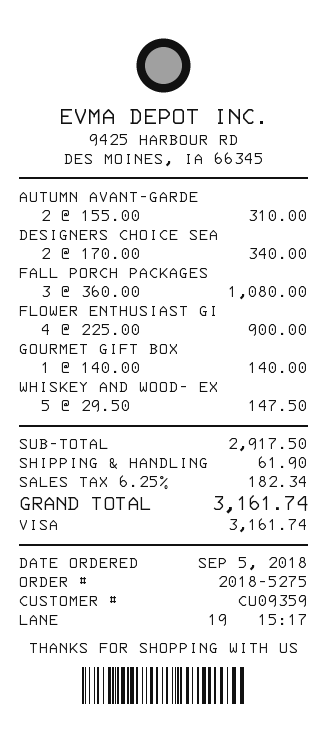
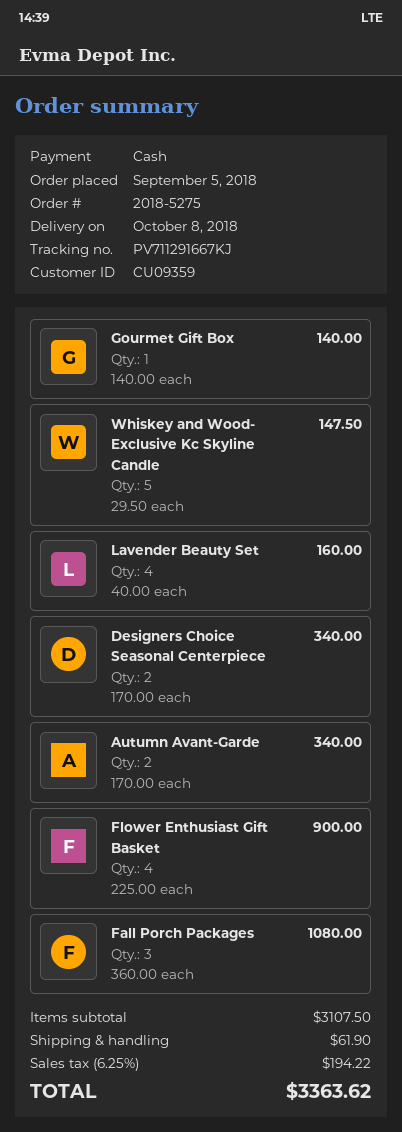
payment method: Visa -> cash
AUTUMN AVANT-GARDE: 2 x 155.00 = 310.00 -> 2 x 170.00 = 340.00
Lavender Beauty Set: none -> 4 x 40.00 = 160.00
subtotal: 2917.50 -> 3107.50
tax: 6.25% = 182.34 -> 6.25% = 194.22
total: 3161.74 -> 3363.62

